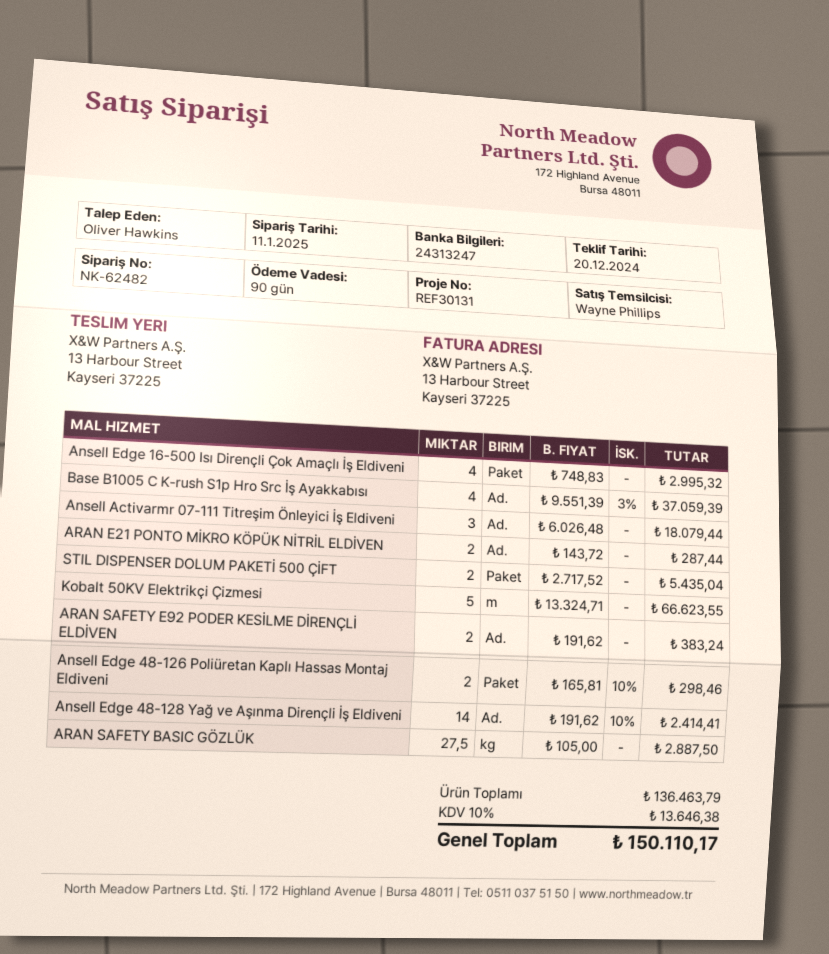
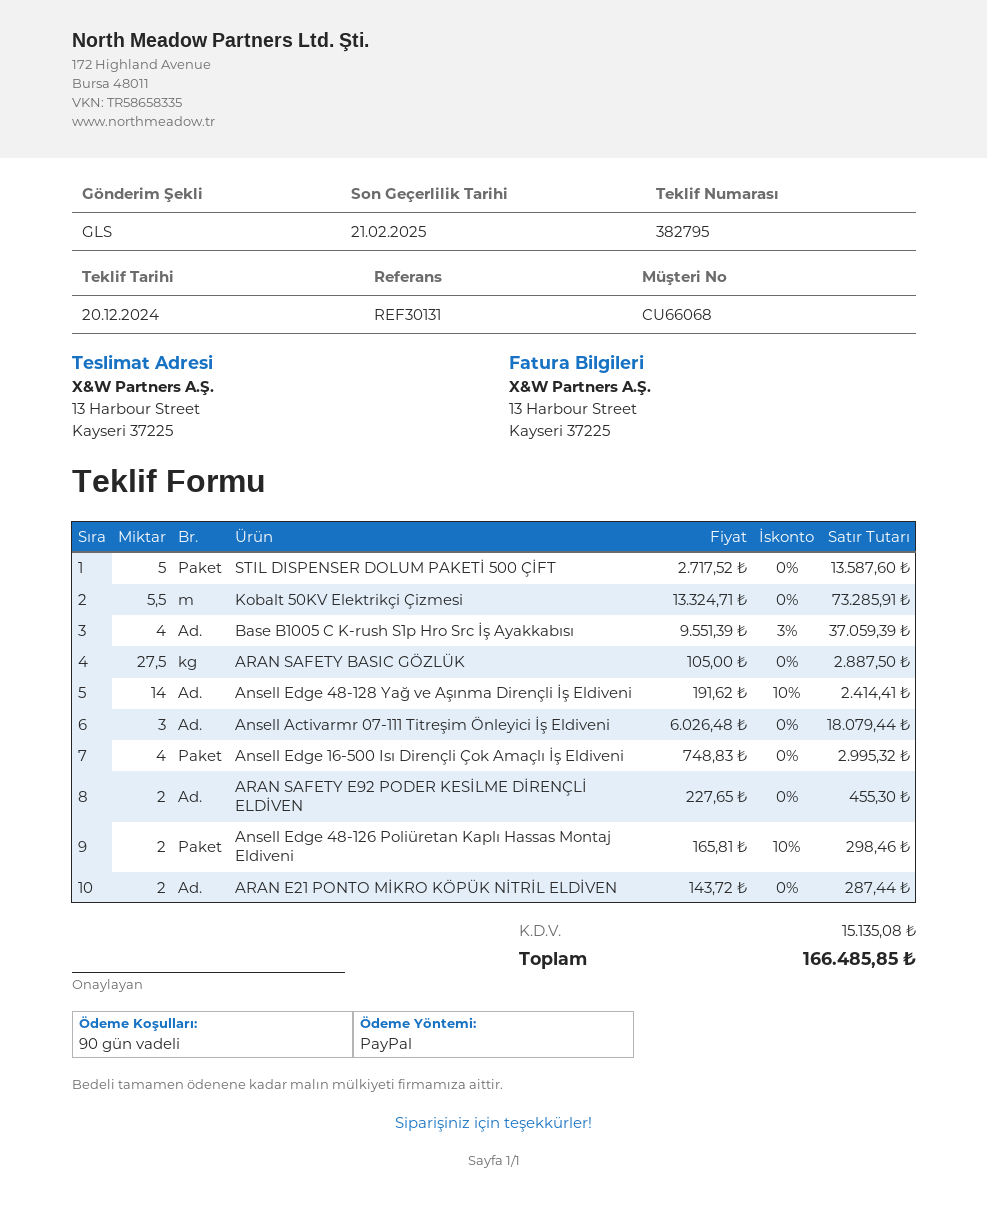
STIL DISPENSER DOLUM PAKETİ 500 ÇİFT: 2 x 2717.52 = 5435.04 -> 5 x 2717.52 = 13587.60
Kobalt 50KV Elektrikçi Çizmesi: 5 x 13324.71 = 66623.55 -> 5.5 x 13324.71 = 73285.91
ARAN SAFETY E92 PODER KESİLME DİRENÇLİ ELDİVEN: 2 x 191.62 = 383.24 -> 2 x 227.65 = 455.30
tax: 13646.38 -> 15135.08
total: 150110.17 -> 166485.85

